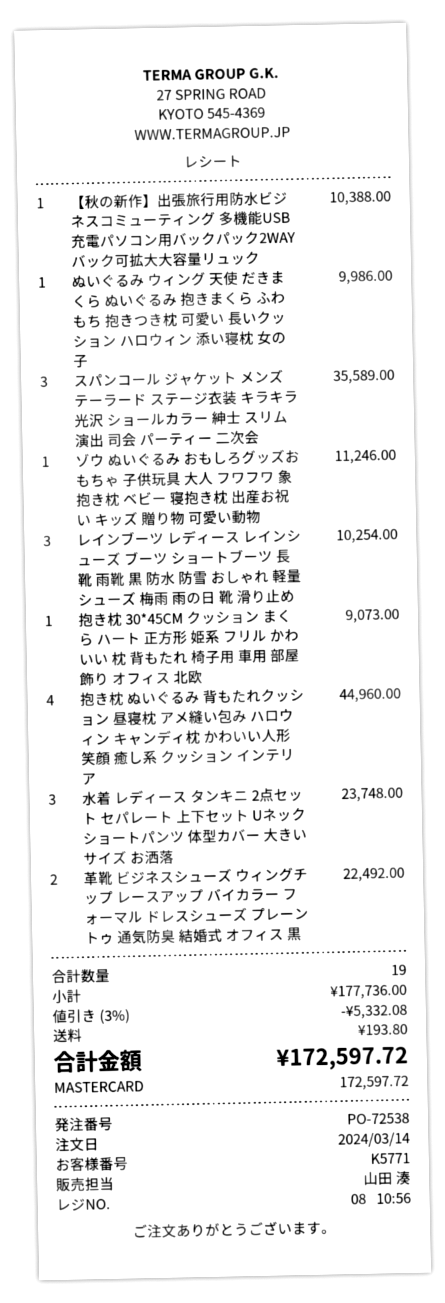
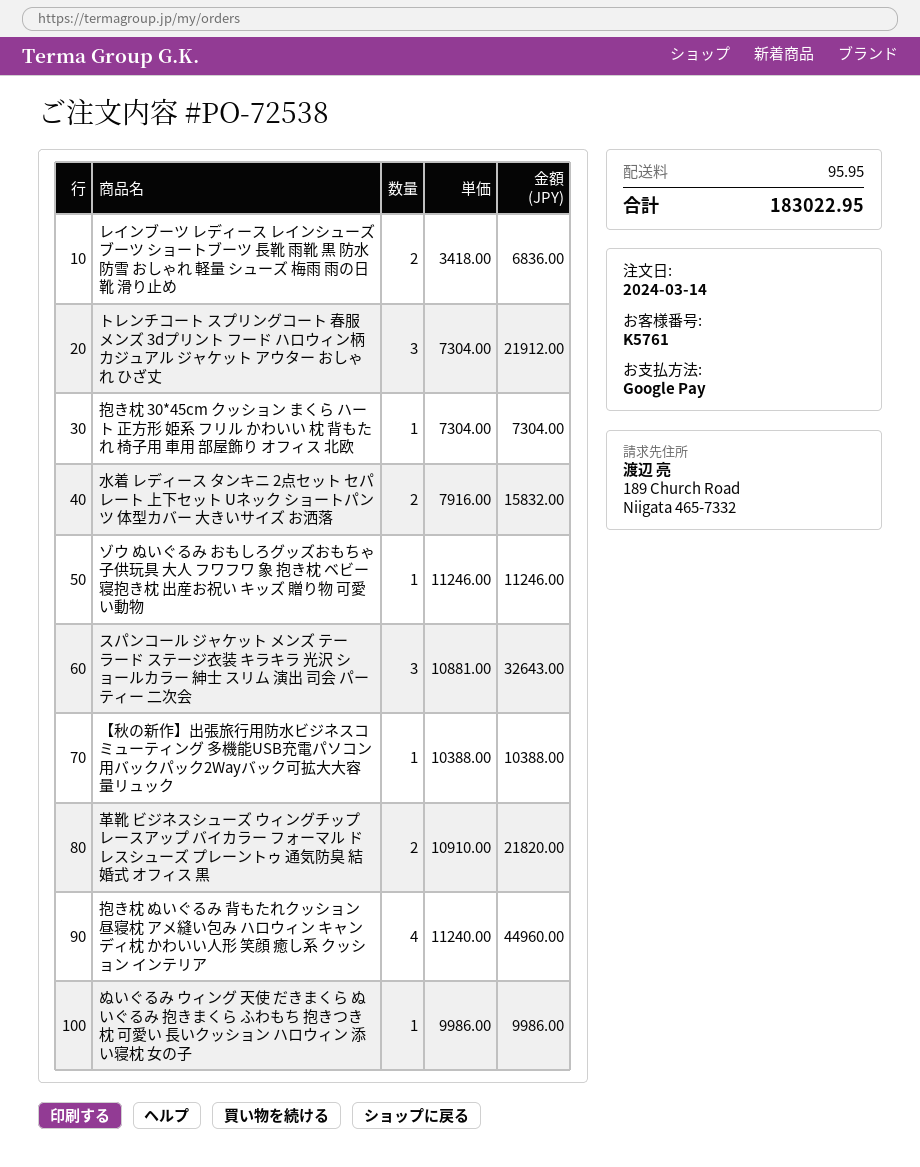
customer number: K5771 -> K5761
payment method: Mastercard -> Google Pay
スパンコール ジャケット メンズ テーラード ステージ衣装 キラキラ 光沢 ショールカラー 紳士 スリム 演出 司会 パーティー 二次会: 3 for 35589.00 -> 3 for 32643.00
レインブーツ レディース レインシューズ ブーツ ショートブーツ 長靴 雨靴 黒 防水 防雪 おしゃれ 軽量 シューズ 梅雨 雨の日 靴 滑り止め: 3 for 10254.00 -> 2 for 6836.00
抱き枕 30*45CM クッション まくら ハート 正方形 姫系 フリル かわいい 枕 背もたれ 椅子用 車用 部屋飾り オフィス 北欧: 1 for 9073.00 -> 1 for 7304.00
水着 レディース タンキニ 2点セット セパレート 上下セット Uネック ショートパンツ 体型カバー 大きいサイズ お洒落: 3 for 23748.00 -> 2 for 15832.00
革靴 ビジネスシューズ ウィングチップ レースアップ バイカラー フォーマル ドレスシューズ プレーントゥ 通気防臭 結婚式 オフィス 黒: 2 for 22492.00 -> 2 for 21820.00
トレンチコート スプリングコート 春服 メンズ 3dプリント フード ハロウィン柄 カジュアル ジャケット アウター おしゃれ ひざ丈: none -> 3 for 21912.00
discount: 3% = 5332.08 -> none
shipping: 193.80 -> 95.95
total: 172597.72 -> 183022.95

